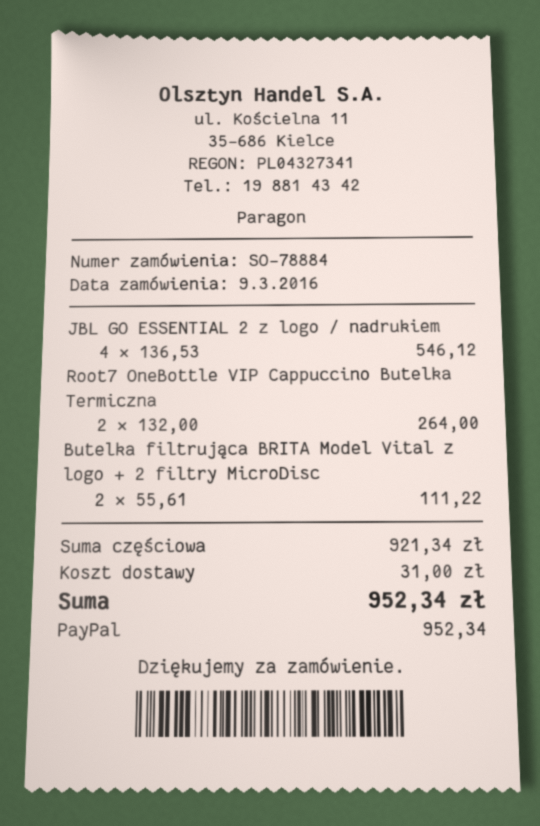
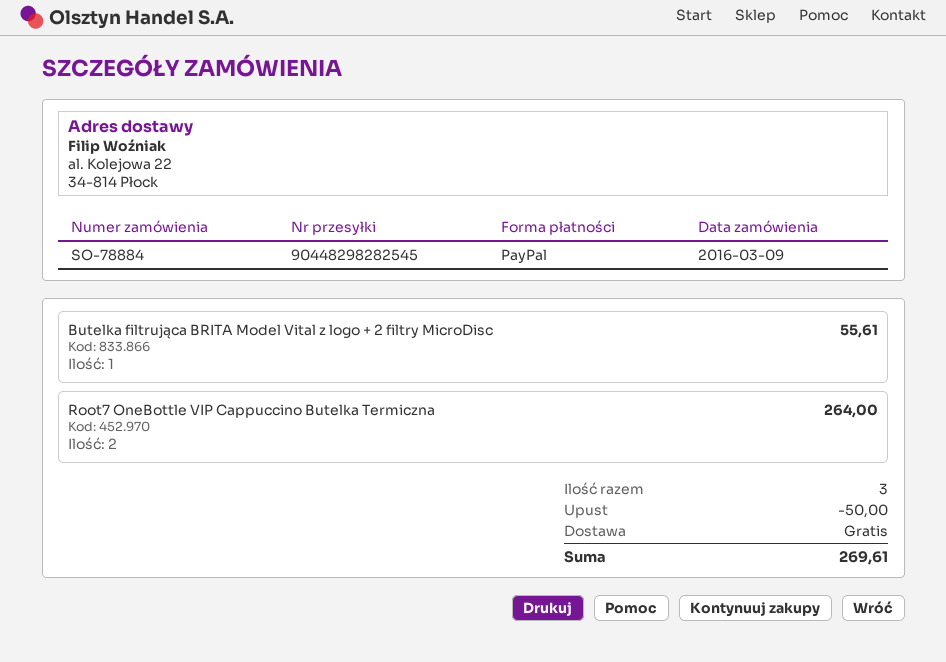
JBL GO ESSENTIAL 2 z logo / nadrukiem: 4 for 546.12 -> none
Butelka filtrująca BRITA Model Vital z logo + 2 filtry MicroDisc: 2 for 111.22 -> 1 for 55.61
discount: none -> 50.00
shipping: 31.00 -> 0.00
total: 952.34 -> 269.61

